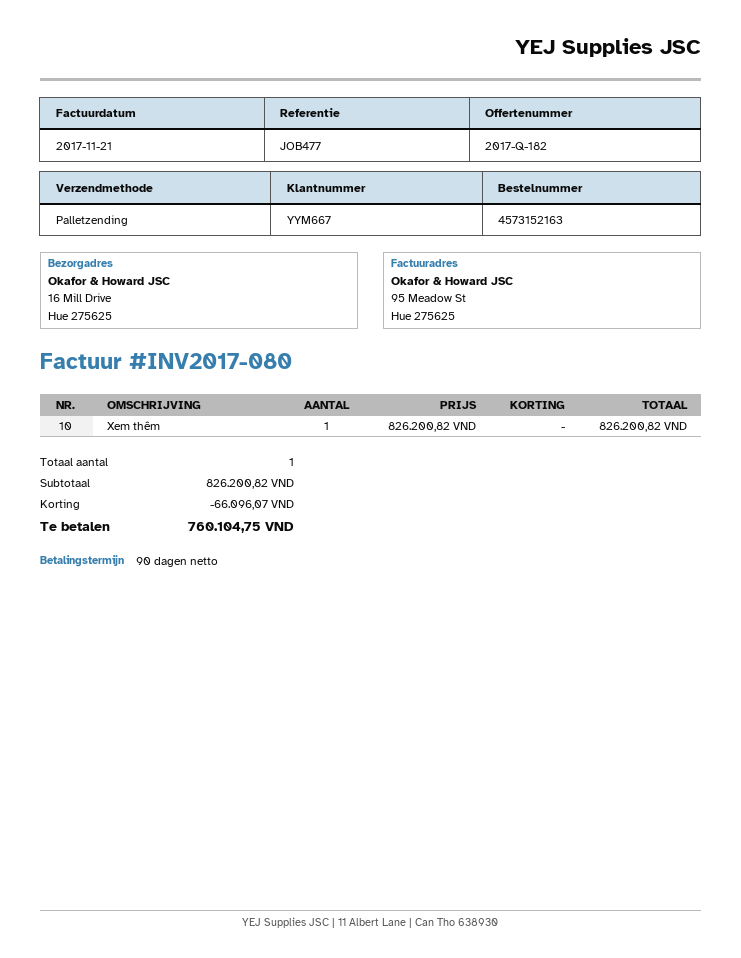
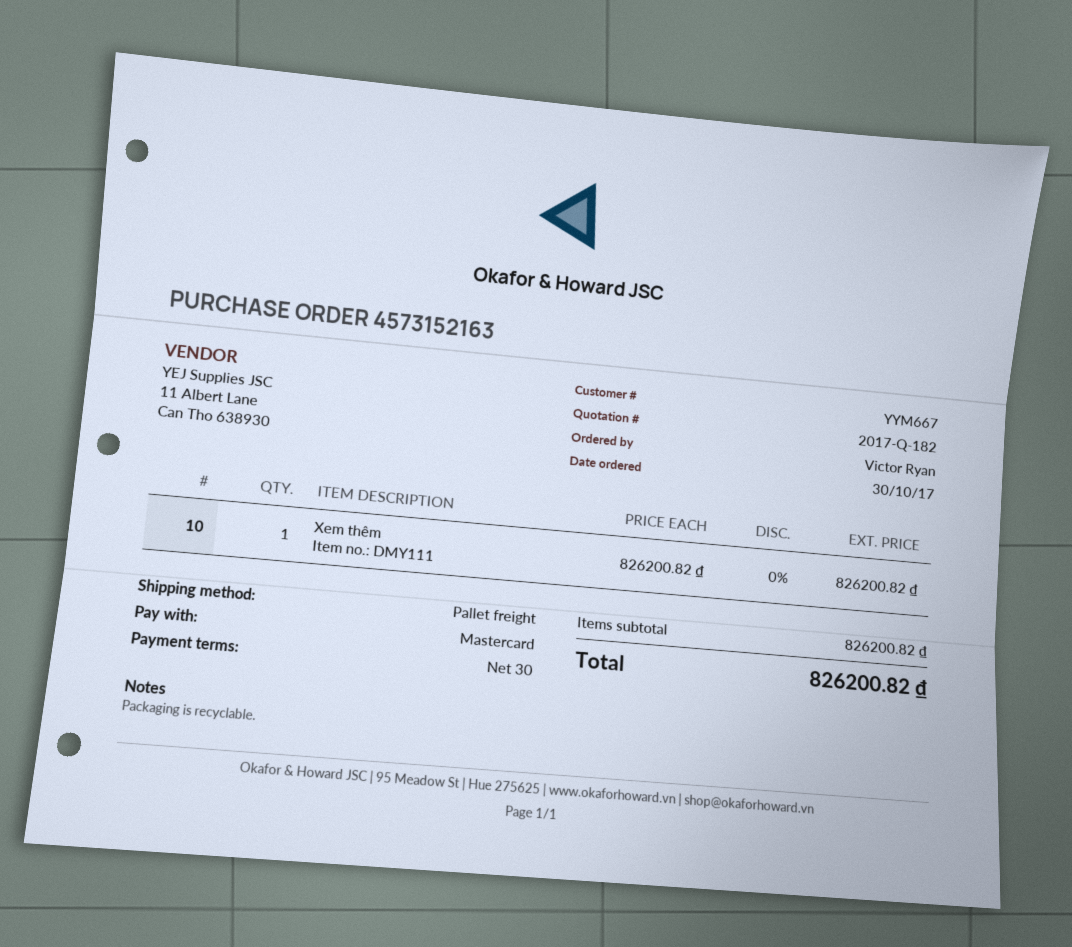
payment terms: 90 days -> 30 days
discount: 66096.07 -> none
total: 760104.75 -> 826200.82

